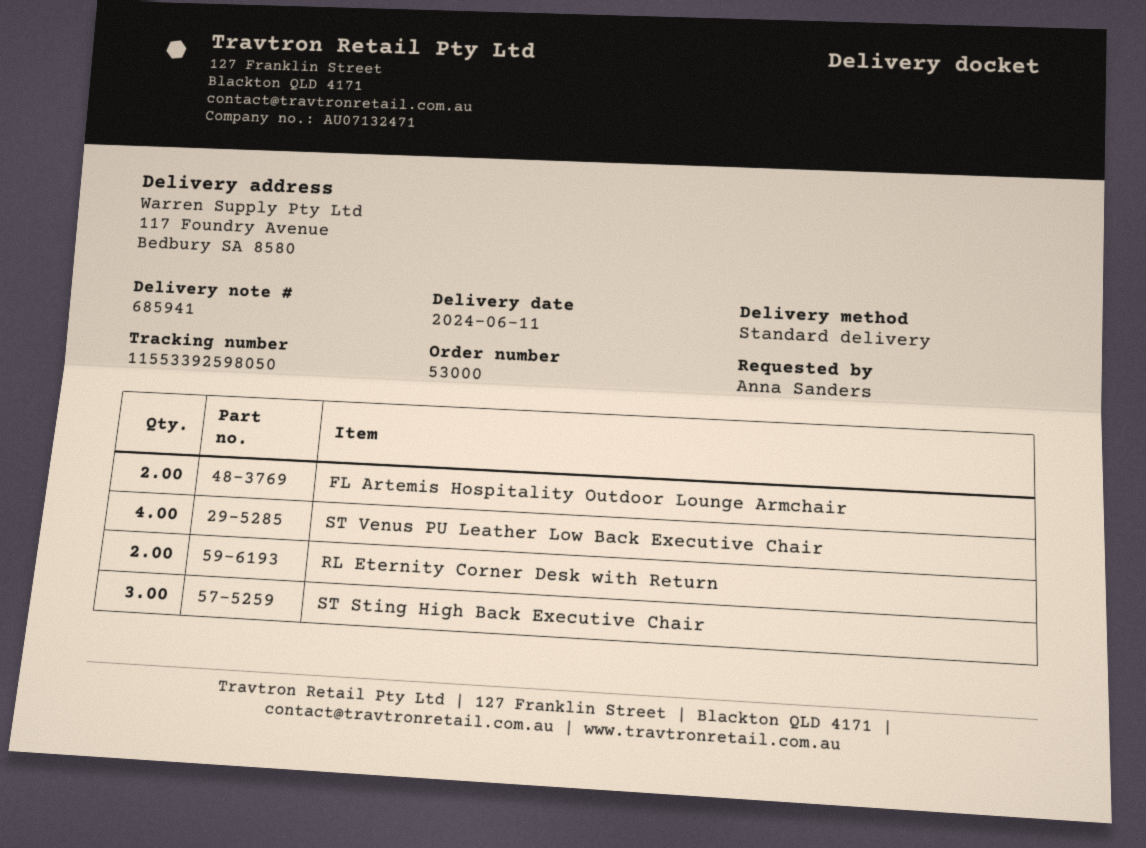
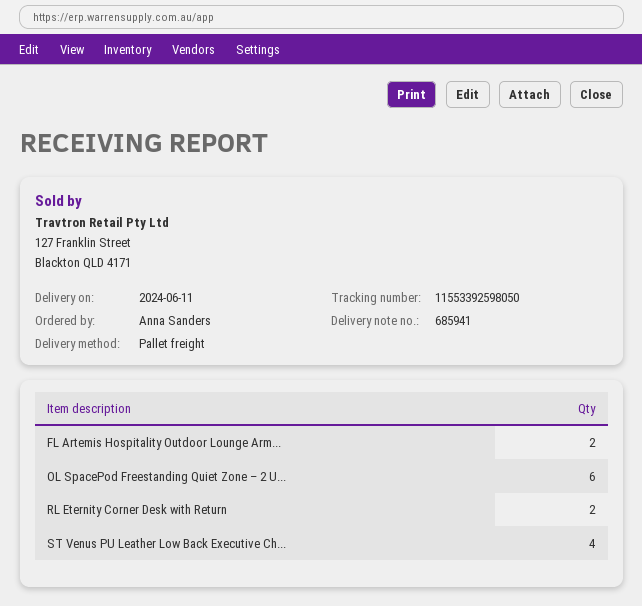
shipping method: standard -> pallet freight
ST Sting High Back Executive Chair: 3 -> none
OL SpacePod Freestanding Quiet Zone – 2 U...: none -> 6

